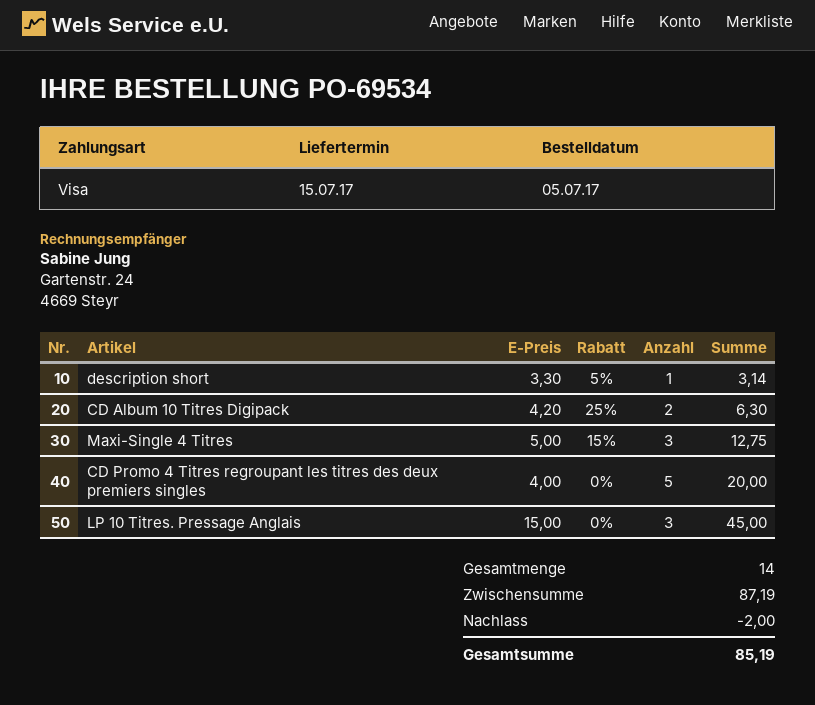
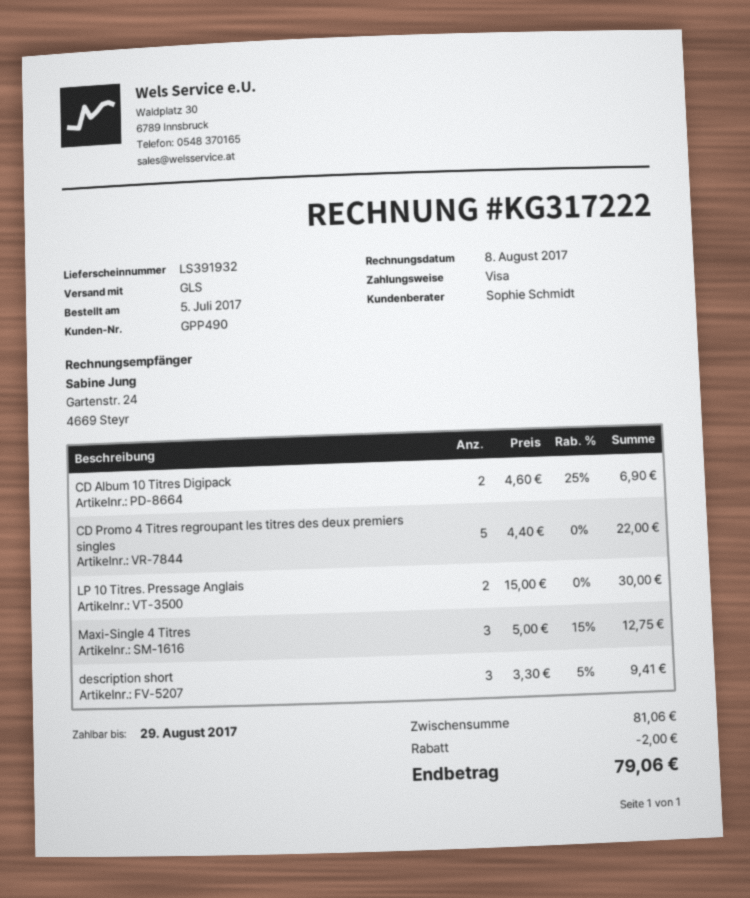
description short: 1 x 3.30 - 5% = 3.14 -> 3 x 3.30 - 5% = 9.41
CD Album 10 Titres Digipack: 2 x 4.20 - 25% = 6.30 -> 2 x 4.60 - 25% = 6.90
CD Promo 4 Titres regroupant les titres des deux premiers singles: 5 x 4.00 = 20.00 -> 5 x 4.40 = 22.00
LP 10 Titres. Pressage Anglais: 3 x 15.00 = 45.00 -> 2 x 15.00 = 30.00
subtotal: 87.19 -> 81.06
total: 85.19 -> 79.06

